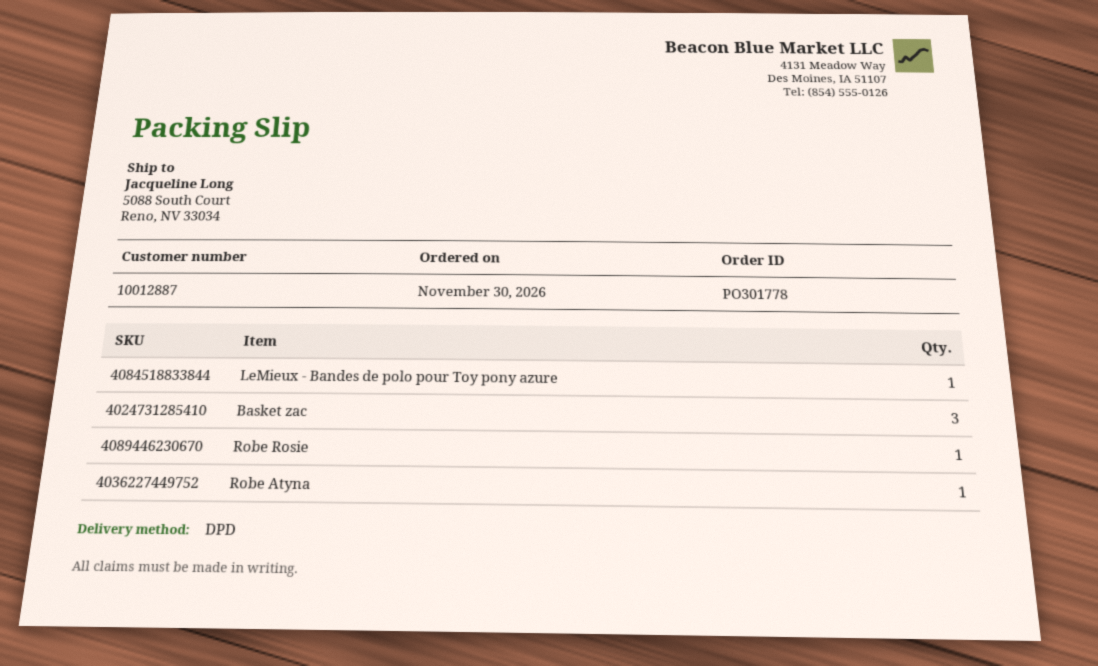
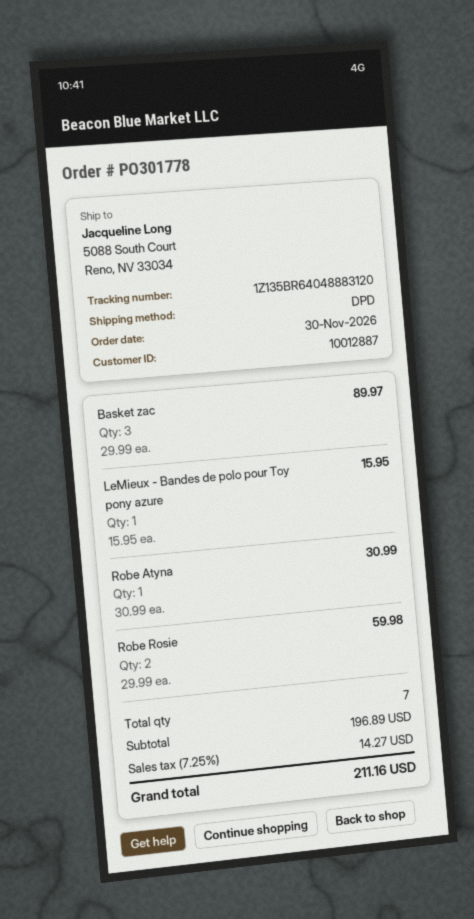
Robe Rosie: 1 -> 2

